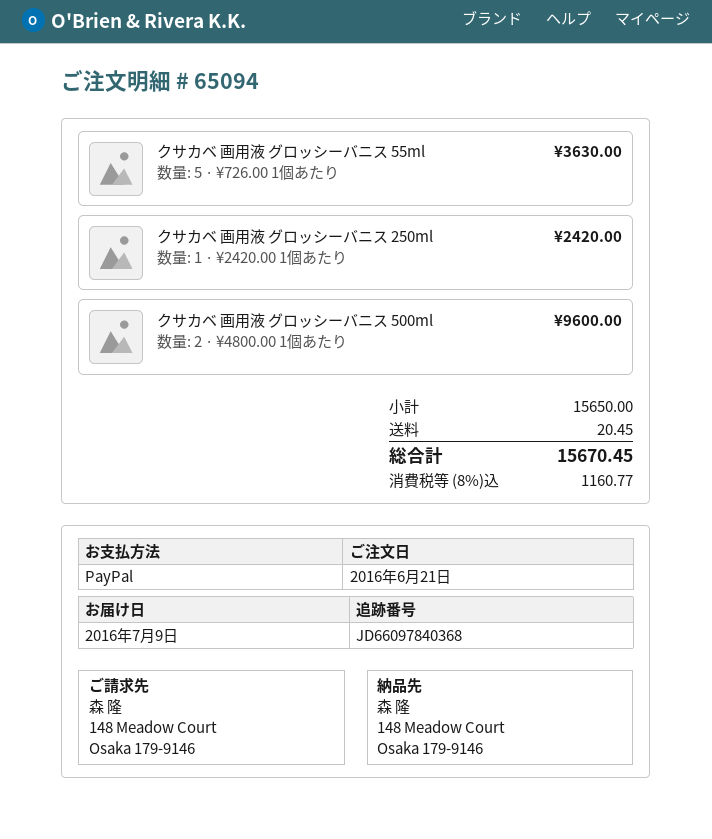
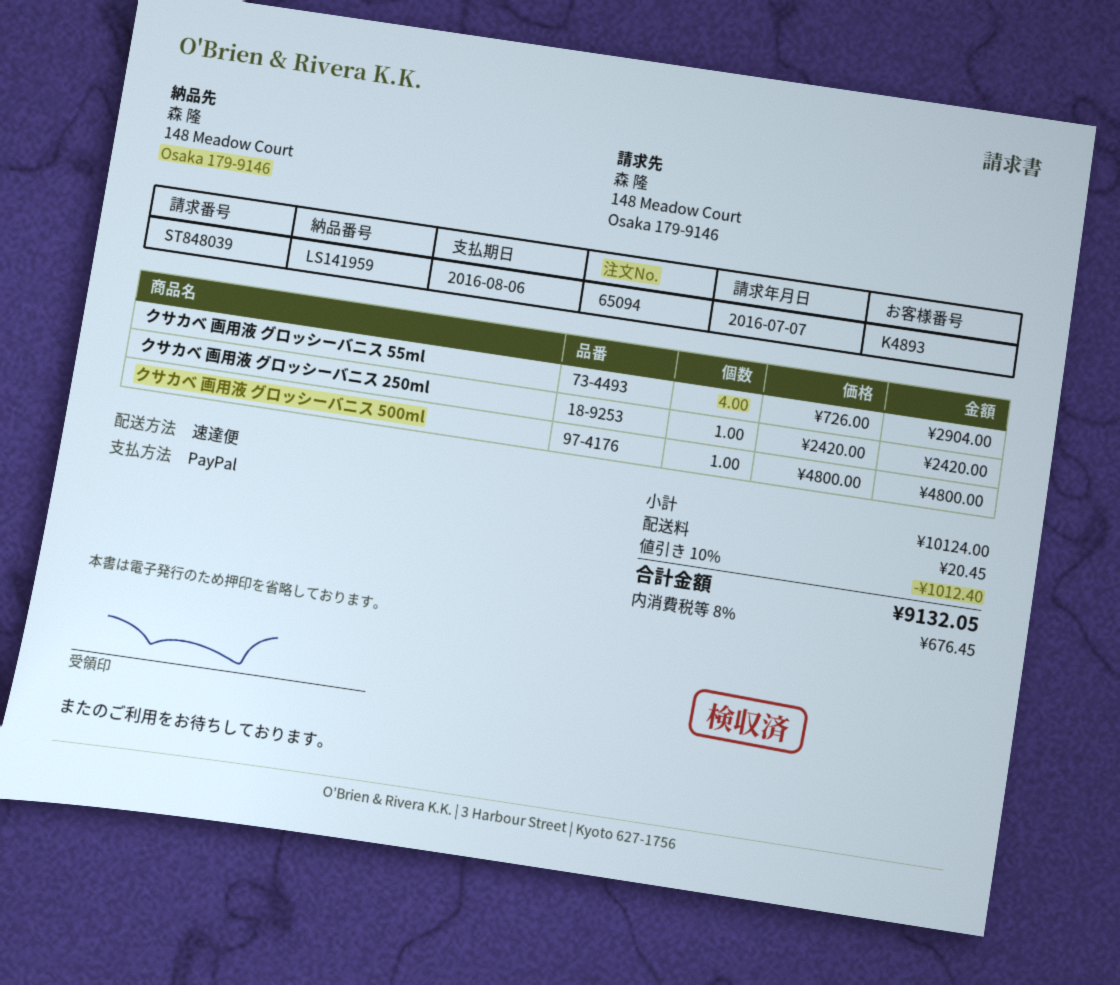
クサカベ 画用液 グロッシーバニス 55ml: 5 x 726.00 = 3630.00 -> 4 x 726.00 = 2904.00
クサカベ 画用液 グロッシーバニス 500ml: 2 x 4800.00 = 9600.00 -> 1 x 4800.00 = 4800.00
subtotal: 15650.00 -> 10124.00
discount: none -> 10% = 1012.40
tax: 8% = 1160.77 -> 8% = 676.45
total: 15670.45 -> 9132.05

